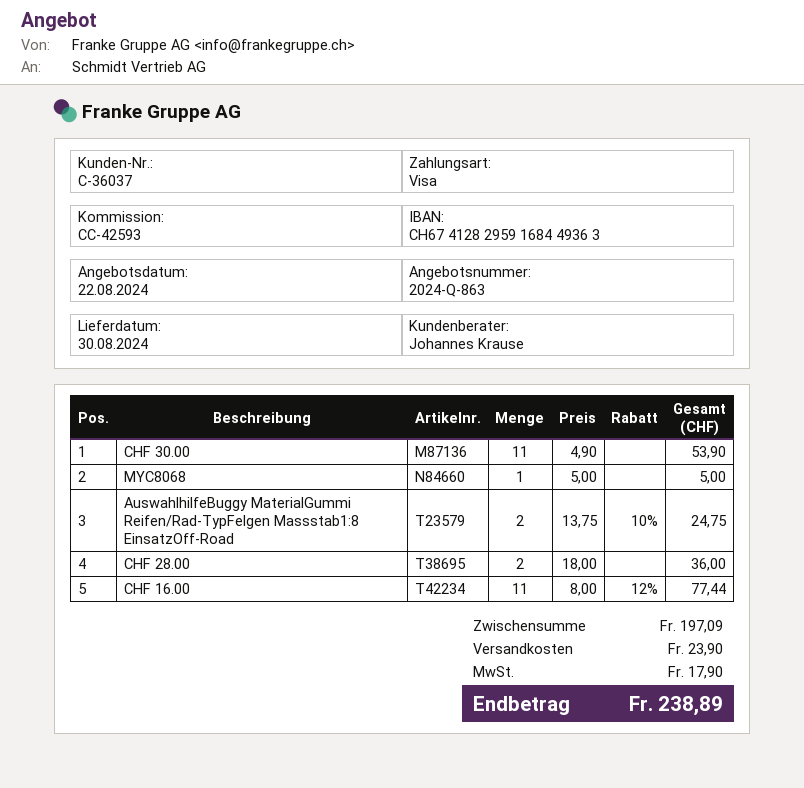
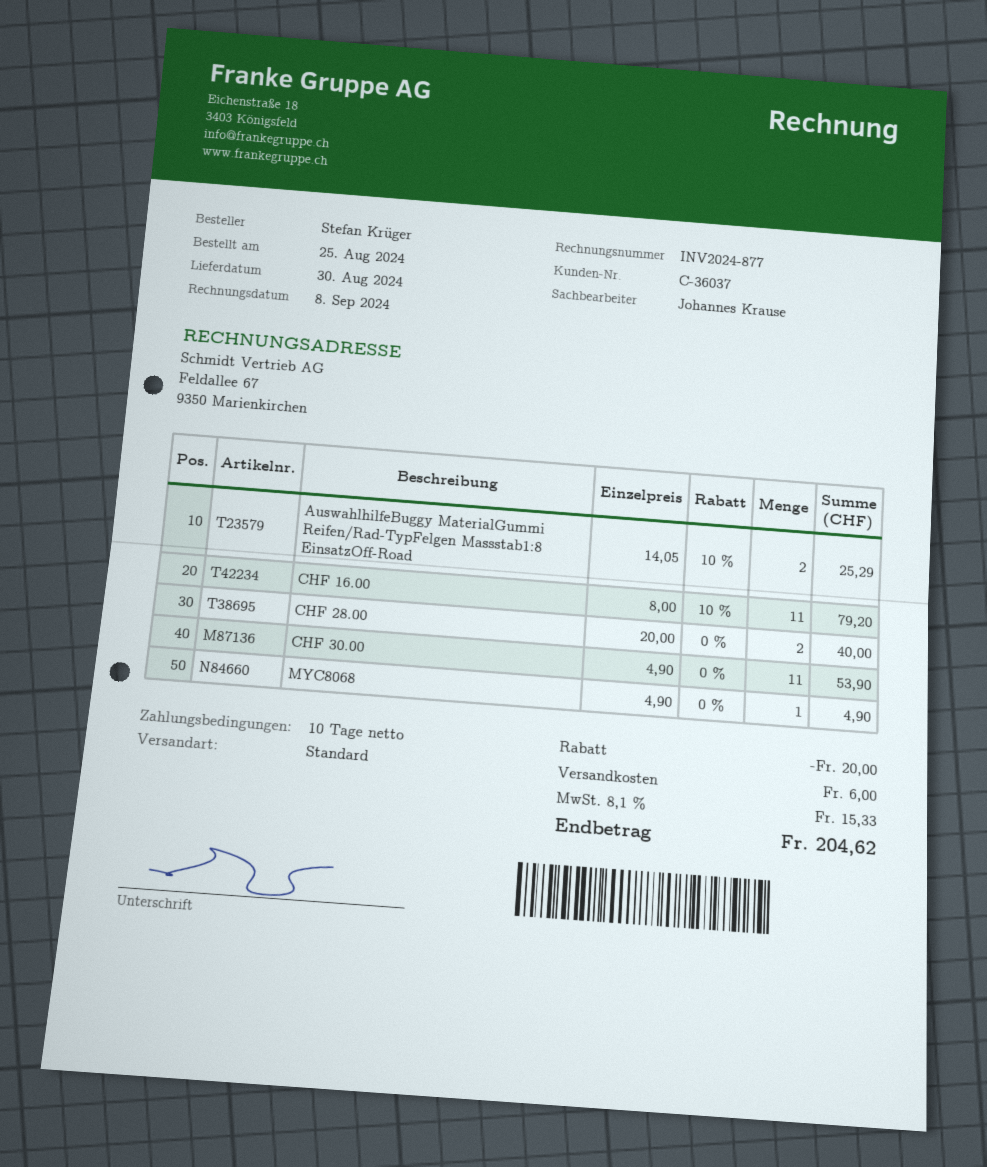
MYC8068: 1 x 5.00 = 5.00 -> 1 x 4.90 = 4.90
AuswahlhilfeBuggy MaterialGummi Reifen/Rad-TypFelgen Massstab1:8 EinsatzOff-Road: 2 x 13.75 - 10% = 24.75 -> 2 x 14.05 - 10% = 25.29
CHF 28.00: 2 x 18.00 = 36.00 -> 2 x 20.00 = 40.00
CHF 16.00: 11 x 8.00 - 12% = 77.44 -> 11 x 8.00 - 10% = 79.20
discount: none -> 20.00
shipping: 23.90 -> 6.00
tax: 17.90 -> 15.33
total: 238.89 -> 204.62

